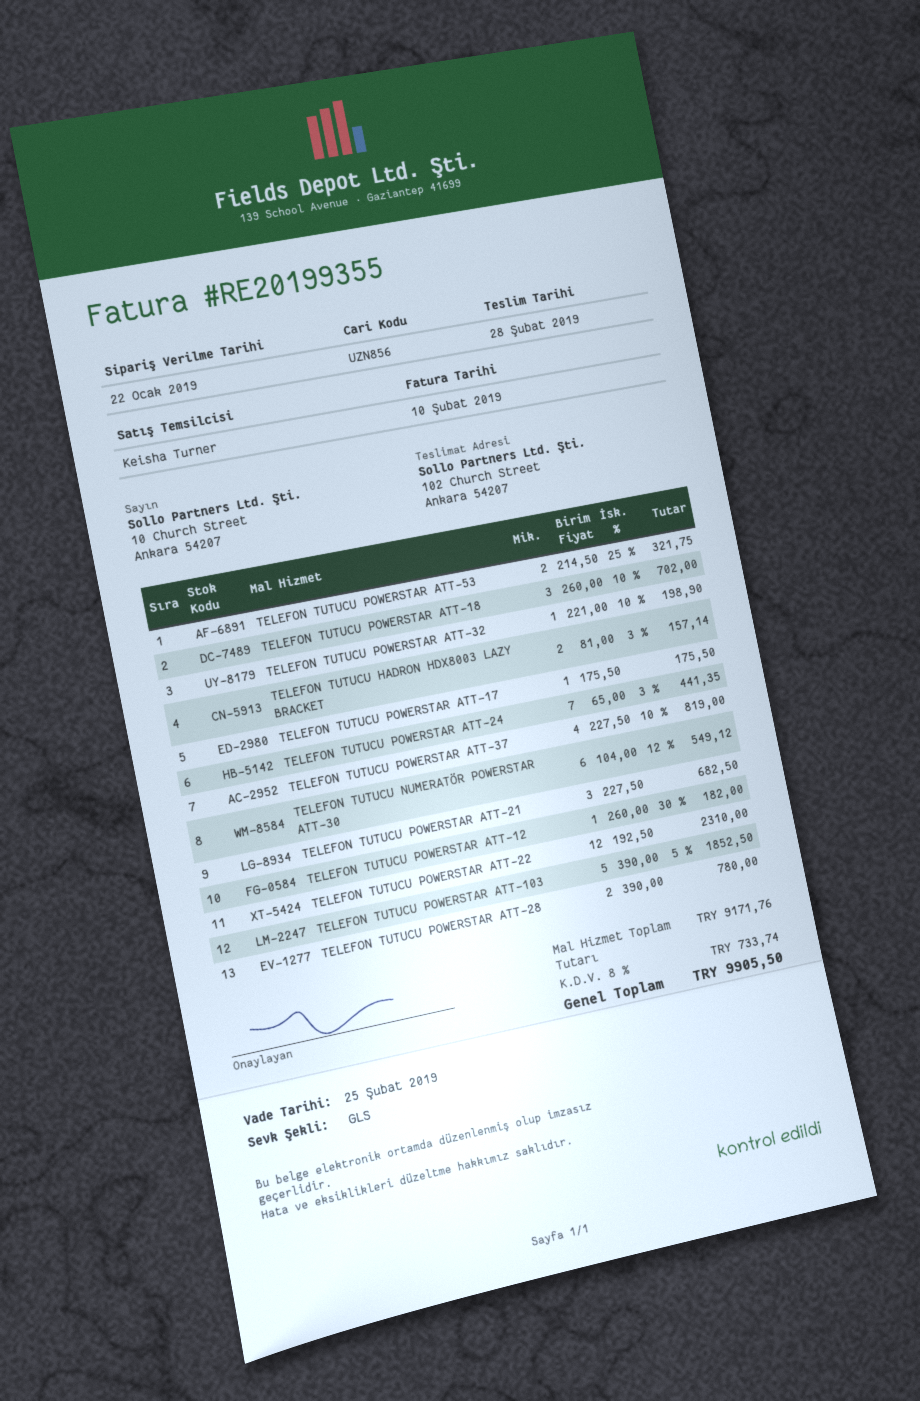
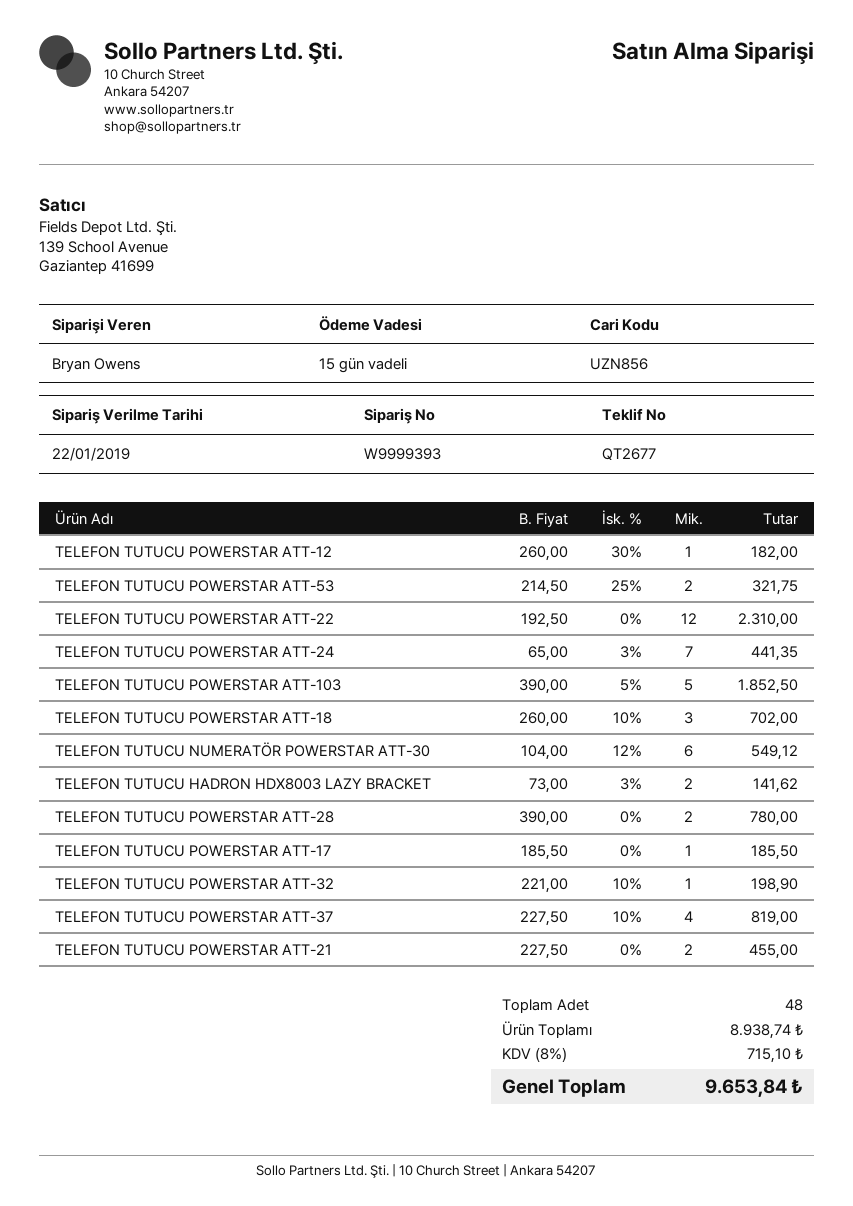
TELEFON TUTUCU HADRON HDX8003 LAZY BRACKET: 2 x 81.00 - 3% = 157.14 -> 2 x 73.00 - 3% = 141.62
TELEFON TUTUCU POWERSTAR ATT-17: 1 x 175.50 = 175.50 -> 1 x 185.50 = 185.50
TELEFON TUTUCU POWERSTAR ATT-21: 3 x 227.50 = 682.50 -> 2 x 227.50 = 455.00
subtotal: 9171.76 -> 8938.74
tax: 8% = 733.74 -> 8% = 715.10
total: 9905.50 -> 9653.84

